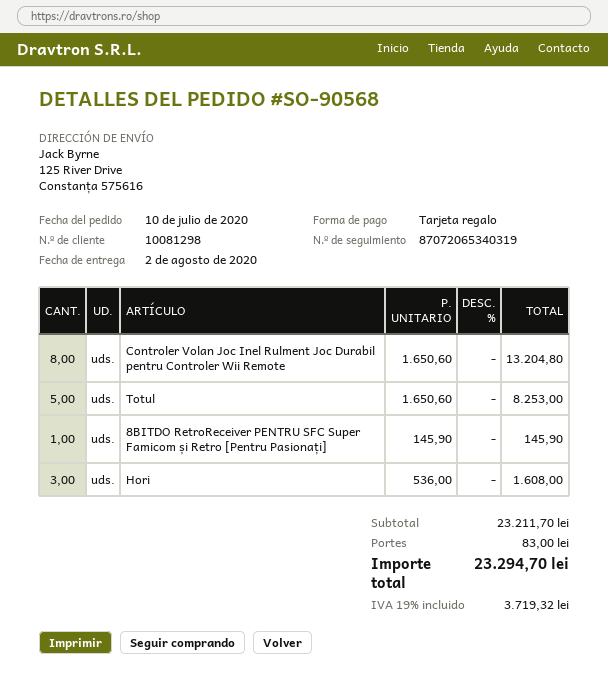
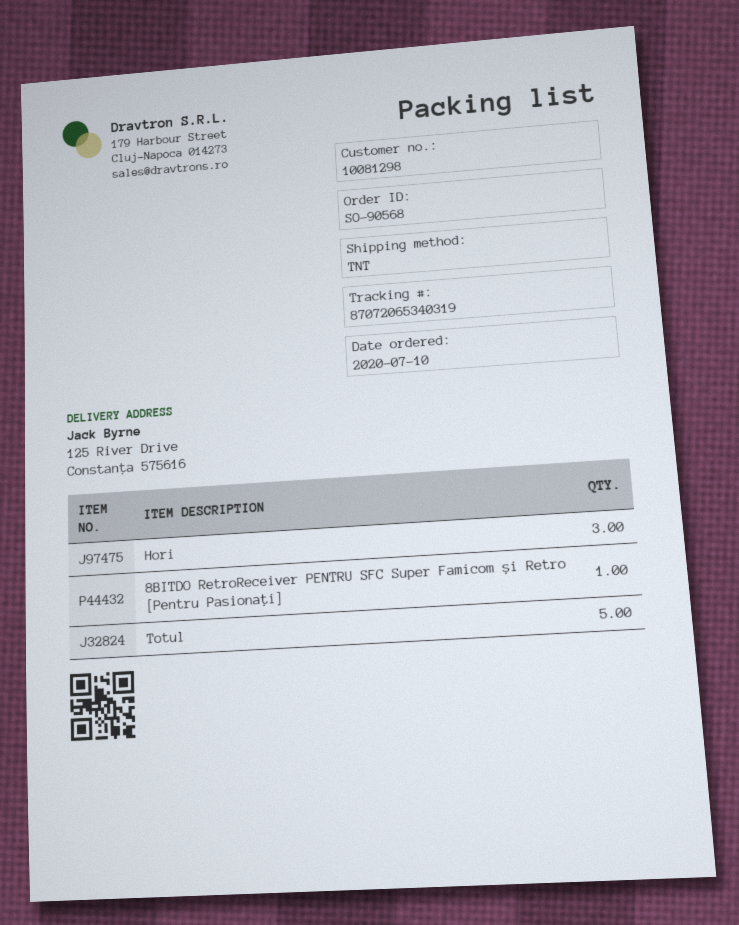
Controler Volan Joc Inel Rulment Joc Durabil pentru Controler Wii Remote: 8 -> none

